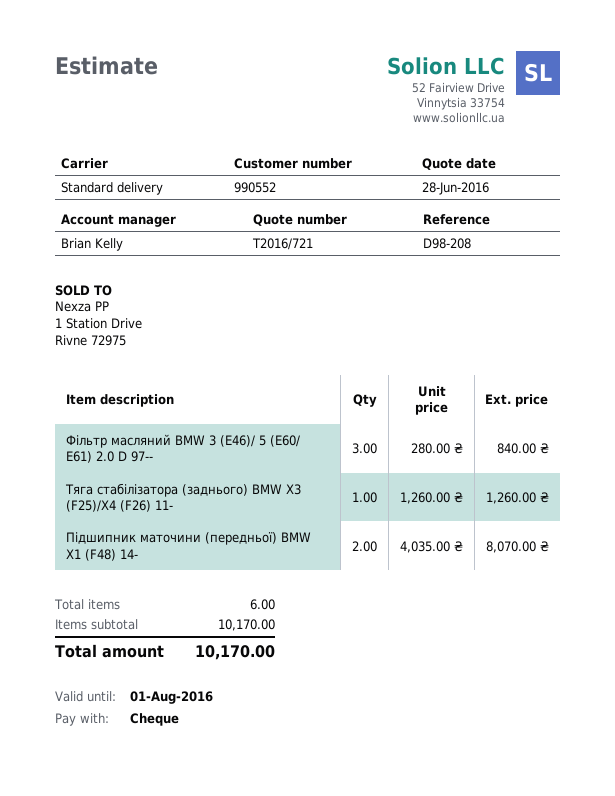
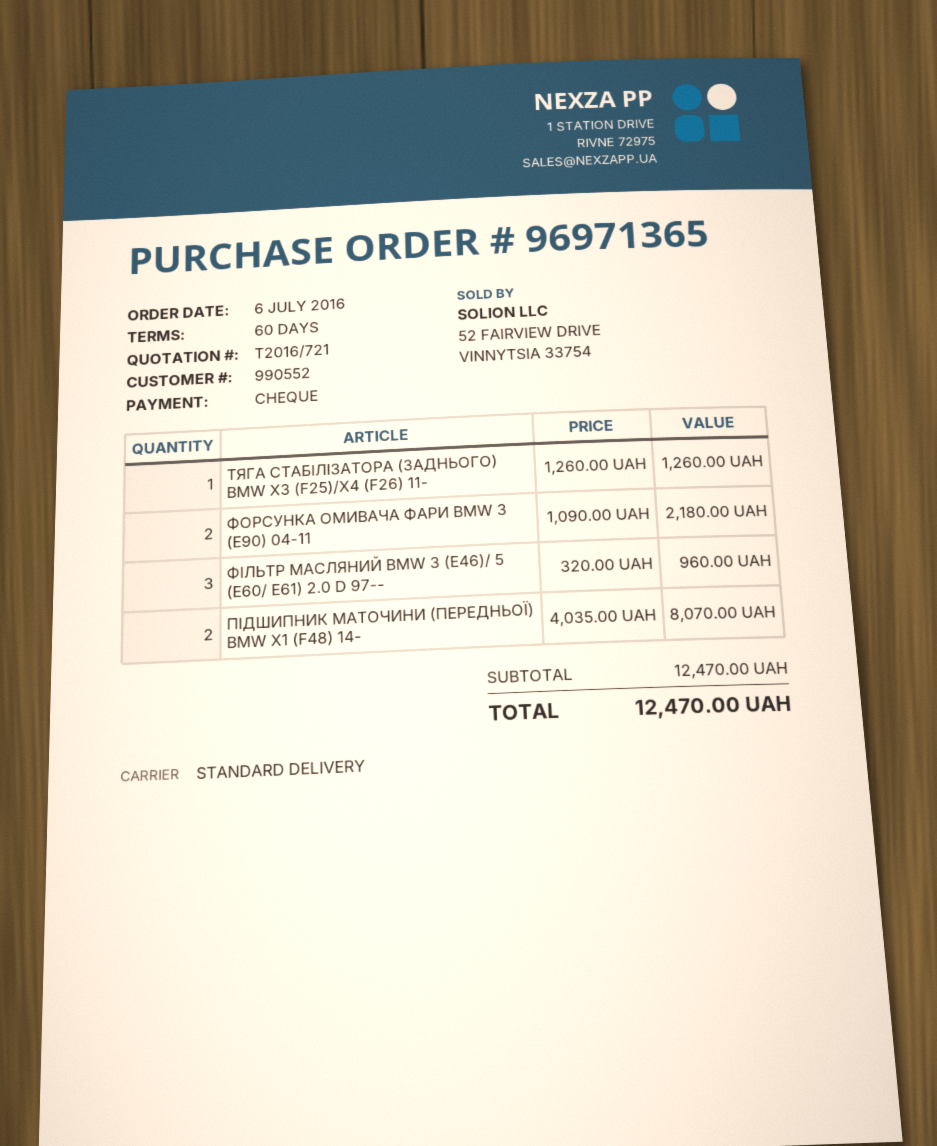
Фільтр масляний BMW 3 (E46)/ 5 (E60/ E61) 2.0 D 97--: 3 x 280.00 = 840.00 -> 3 x 320.00 = 960.00
ФОРСУНКА ОМИВАЧА ФАРИ BMW 3 (E90) 04-11: none -> 2 x 1090.00 = 2180.00
subtotal: 10170.00 -> 12470.00
total: 10170.00 -> 12470.00

